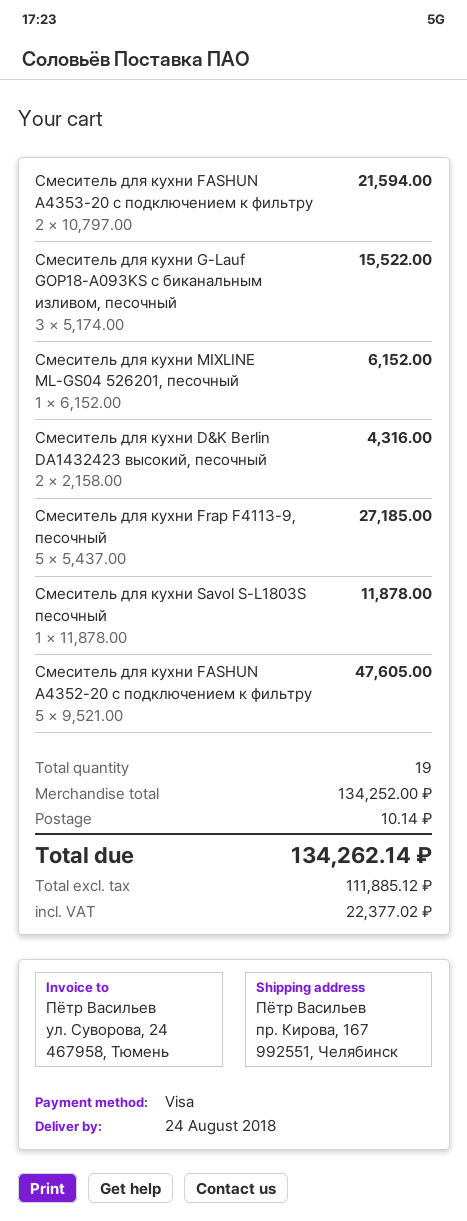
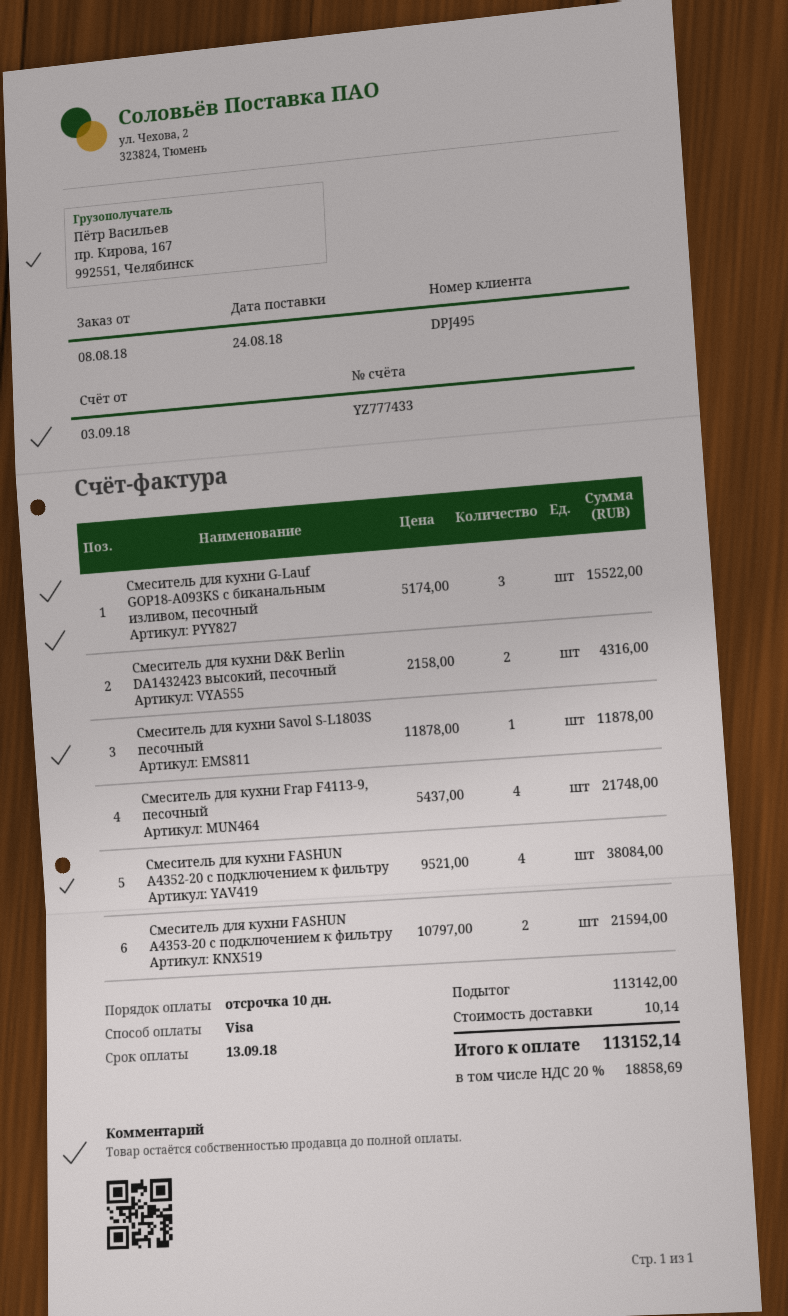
Смеситель для кухни MIXLINE ML-GS04 526201, песочный: 1 x 6152.00 = 6152.00 -> none
Смеситель для кухни Frap F4113-9, песочный: 5 x 5437.00 = 27185.00 -> 4 x 5437.00 = 21748.00
Смеситель для кухни FASHUN A4352-20 с подключением к фильтру: 5 x 9521.00 = 47605.00 -> 4 x 9521.00 = 38084.00
subtotal: 134252.00 -> 113142.00
tax: 22377.02 -> 18858.69
total: 134262.14 -> 113152.14

